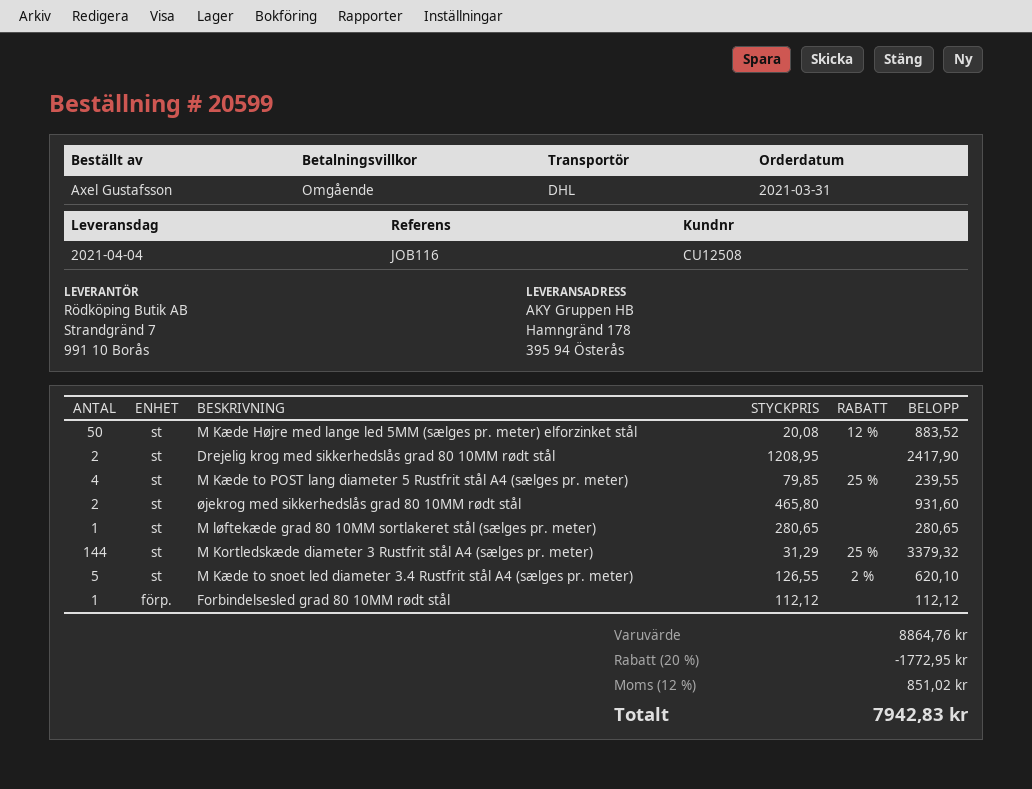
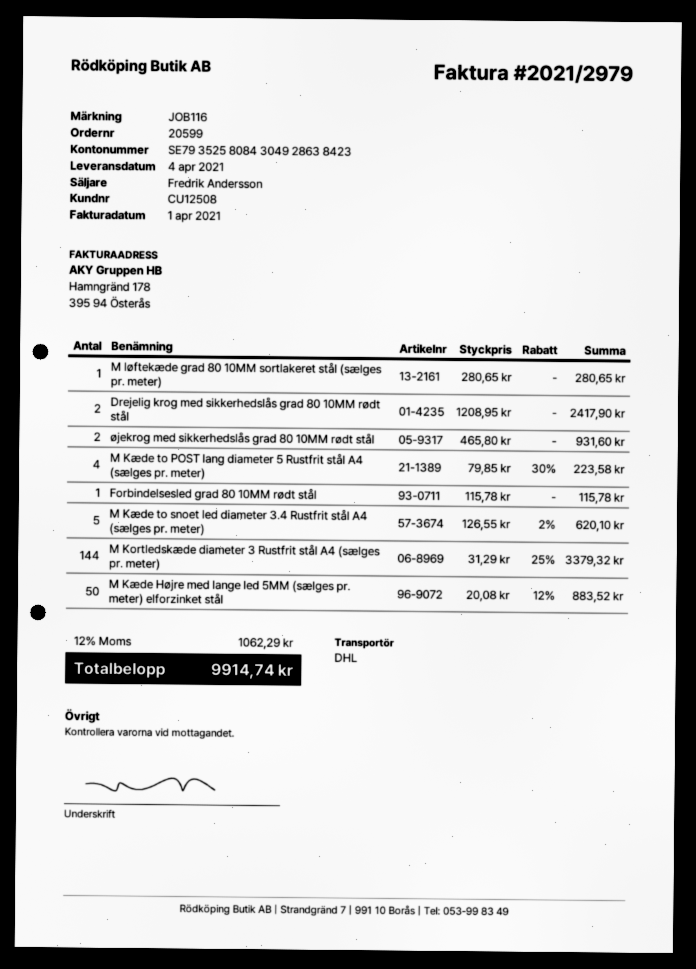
M Kæde to POST lang diameter 5 Rustfrit stål A4 (sælges pr. meter): 4 x 79.85 - 25% = 239.55 -> 4 x 79.85 - 30% = 223.58
Forbindelsesled grad 80 10MM rødt stål: 1 x 112.12 = 112.12 -> 1 x 115.78 = 115.78
discount: 20% = 1772.95 -> none
tax: 12% = 851.02 -> 12% = 1062.29
total: 7942.83 -> 9914.74

